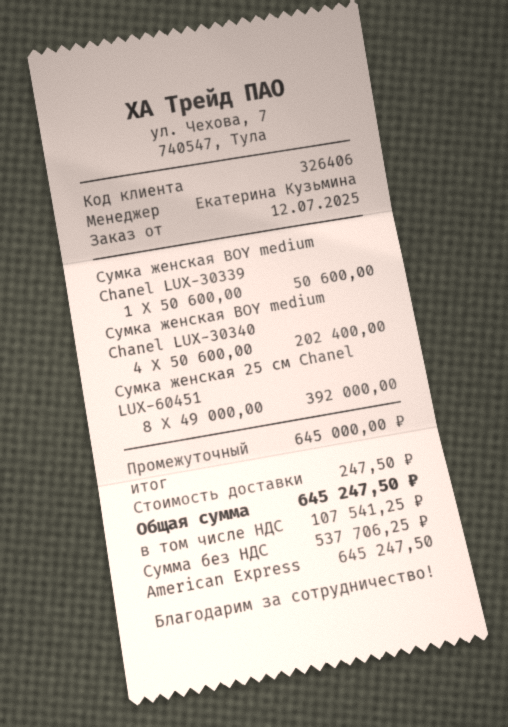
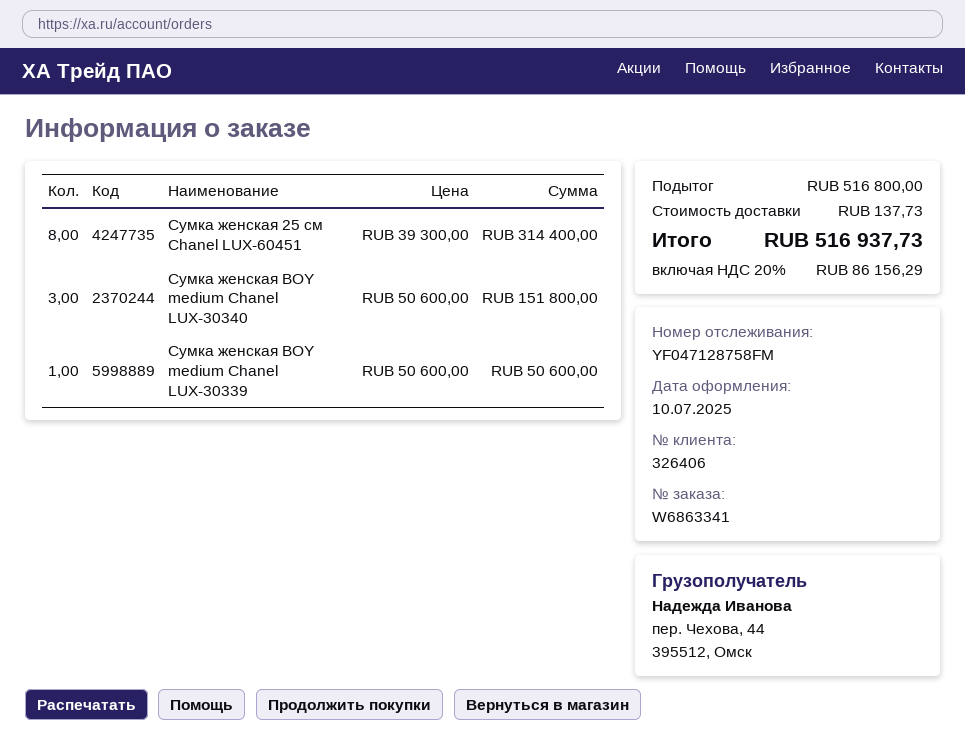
order date: 2025-07-12 -> 2025-07-10
Сумка женская BOY medium Chanel LUX-30340: 4 x 50600.00 = 202400.00 -> 3 x 50600.00 = 151800.00
Сумка женская 25 см Chanel LUX-60451: 8 x 49000.00 = 392000.00 -> 8 x 39300.00 = 314400.00
subtotal: 645000.00 -> 516800.00
shipping: 247.50 -> 137.73
tax: 107541.25 -> 86156.29
total: 645247.50 -> 516937.73

